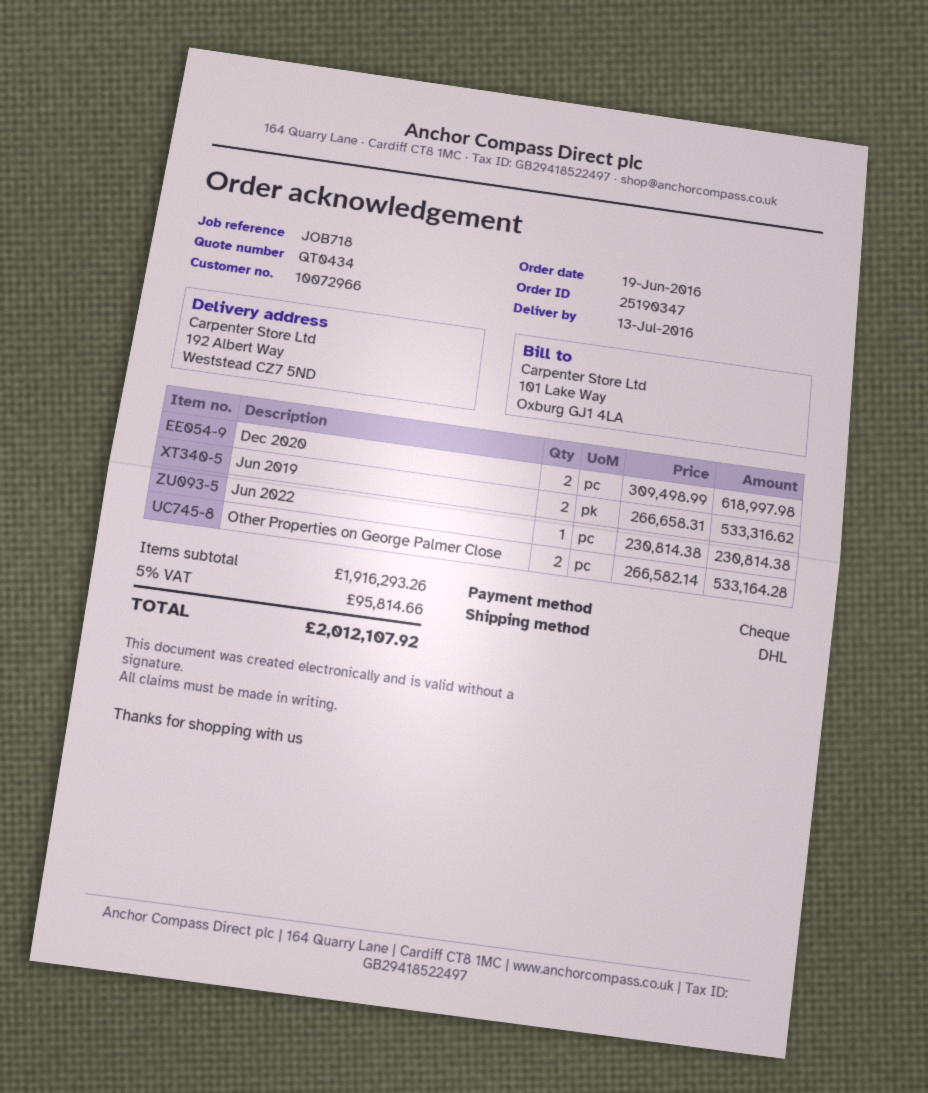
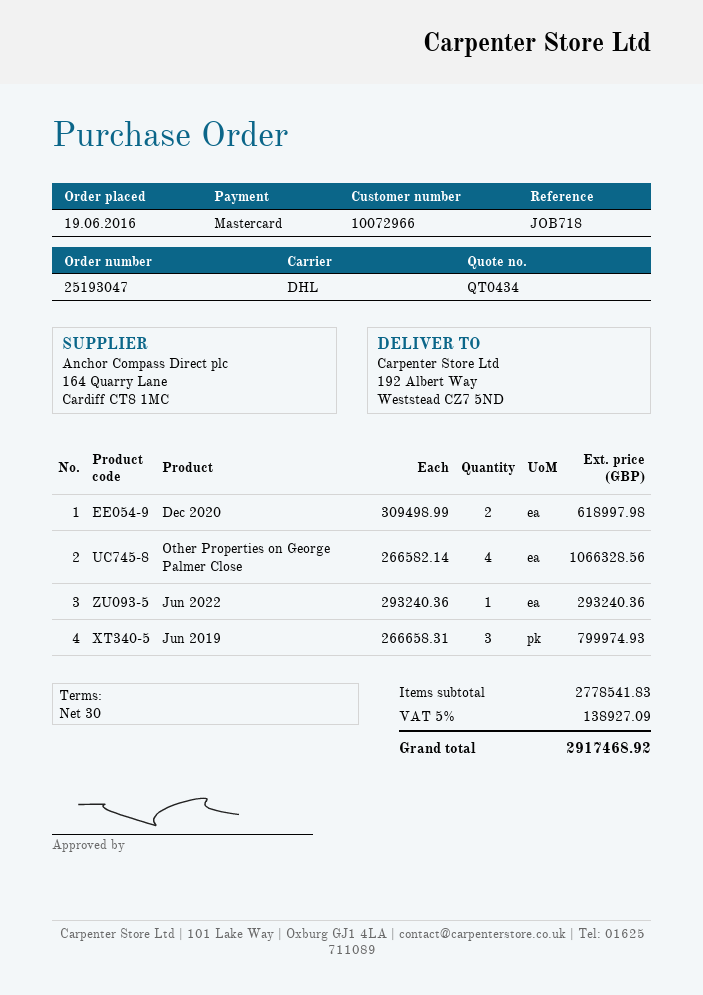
order number: 25190347 -> 25193047
payment method: cheque -> Mastercard
Jun 2019: 2 x 266658.31 = 533316.62 -> 3 x 266658.31 = 799974.93
Jun 2022: 1 x 230814.38 = 230814.38 -> 1 x 293240.36 = 293240.36
Other Properties on George Palmer Close: 2 x 266582.14 = 533164.28 -> 4 x 266582.14 = 1066328.56
subtotal: 1916293.26 -> 2778541.83
tax: 5% = 95814.66 -> 5% = 138927.09
total: 2012107.92 -> 2917468.92

